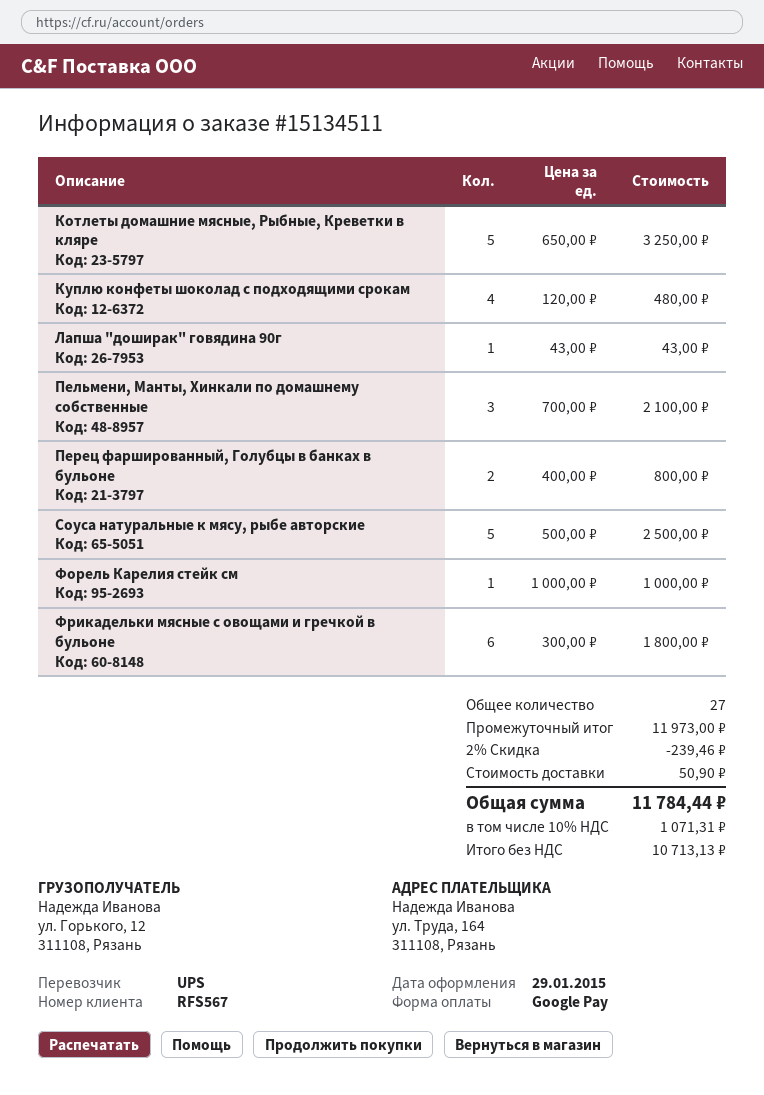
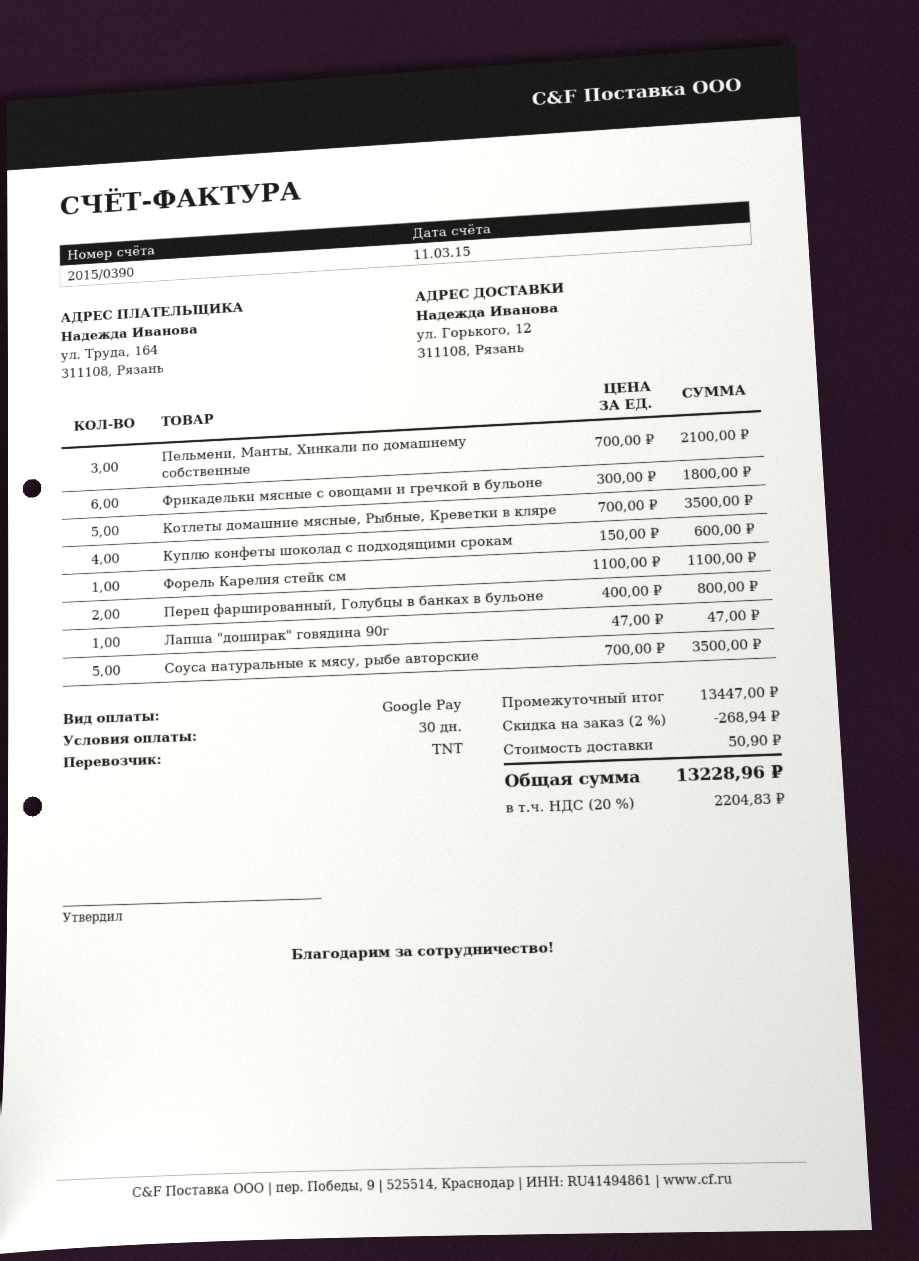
shipping method: UPS -> TNT
Котлеты домашние мясные, Рыбные, Креветки в кляре: 5 x 650.00 = 3250.00 -> 5 x 700.00 = 3500.00
Куплю конфеты шоколад с подходящими срокам: 4 x 120.00 = 480.00 -> 4 x 150.00 = 600.00
Лапша "доширак" говядина 90г: 1 x 43.00 = 43.00 -> 1 x 47.00 = 47.00
Соуса натуральные к мясу, рыбе авторские: 5 x 500.00 = 2500.00 -> 5 x 700.00 = 3500.00
Форель Карелия стейк см: 1 x 1000.00 = 1000.00 -> 1 x 1100.00 = 1100.00
subtotal: 11973.00 -> 13447.00
discount: 2% = 239.46 -> 2% = 268.94
tax: 10% = 1071.31 -> 20% = 2204.83
total: 11784.44 -> 13228.96

